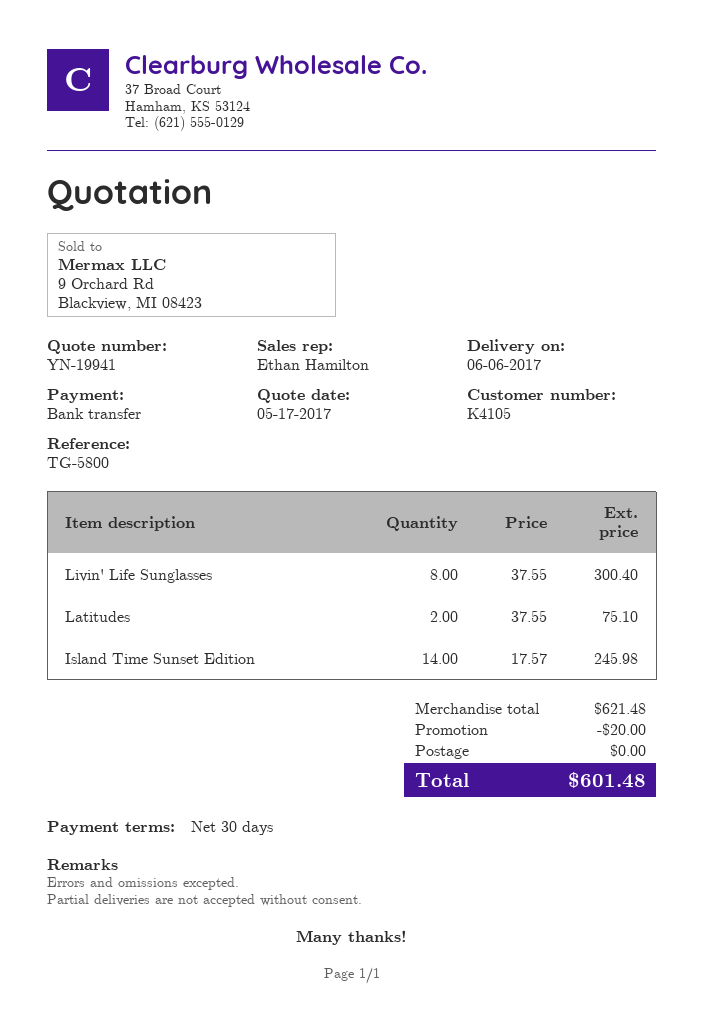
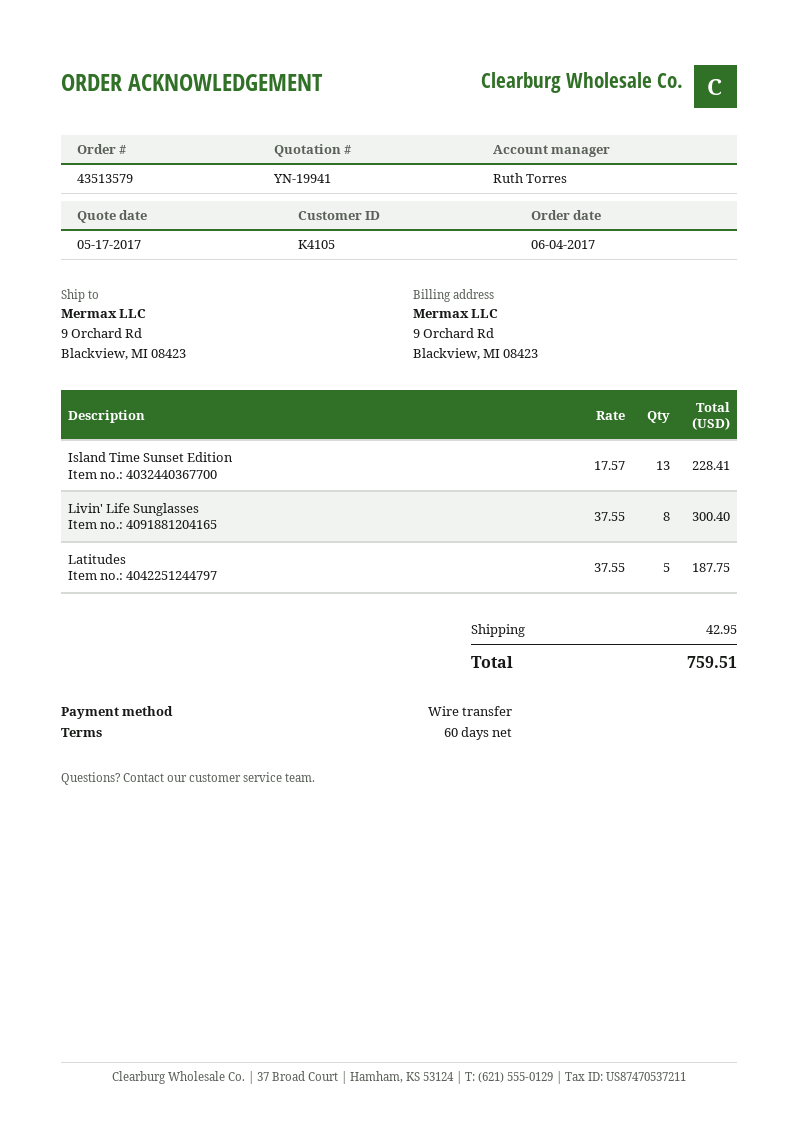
payment terms: 30 days -> 60 days
sales rep: Ethan Hamilton -> Ruth Torres
Latitudes: 2 x 37.55 = 75.10 -> 5 x 37.55 = 187.75
Island Time Sunset Edition: 14 x 17.57 = 245.98 -> 13 x 17.57 = 228.41
discount: 20.00 -> none
shipping: 0.00 -> 42.95
total: 601.48 -> 759.51

